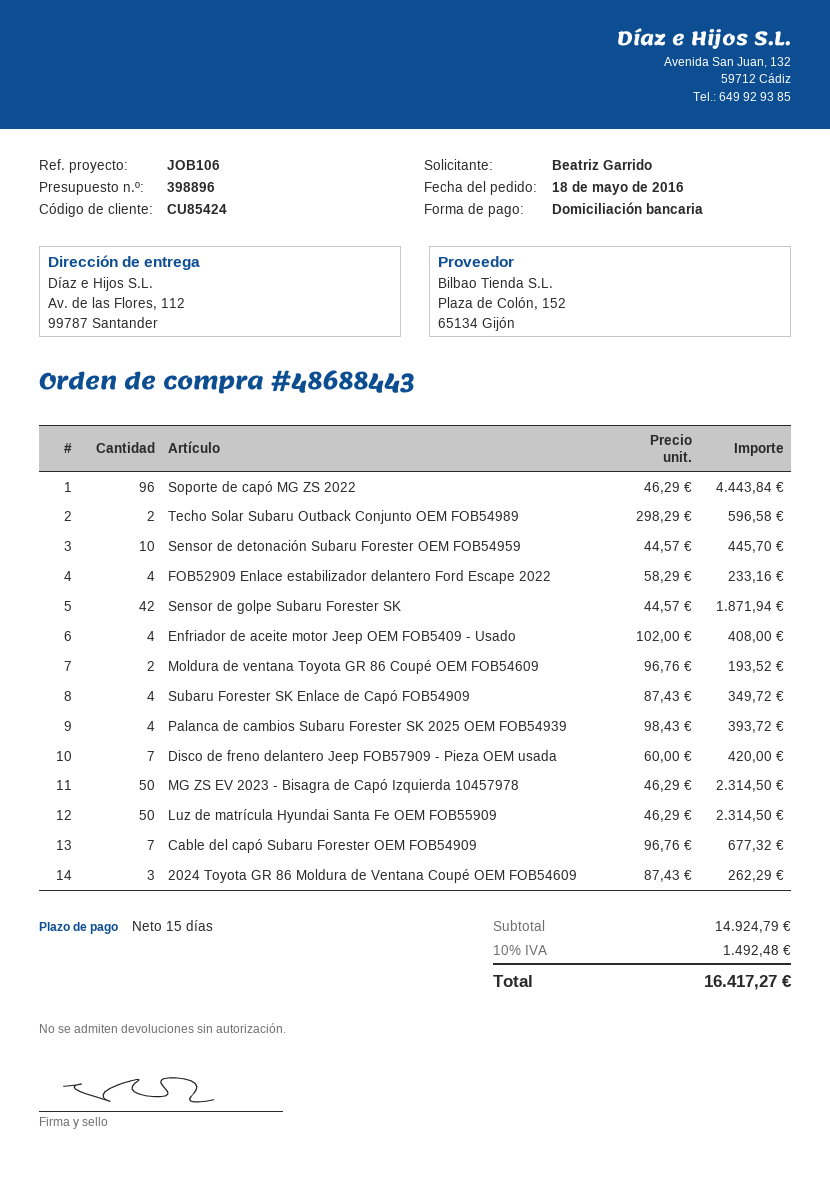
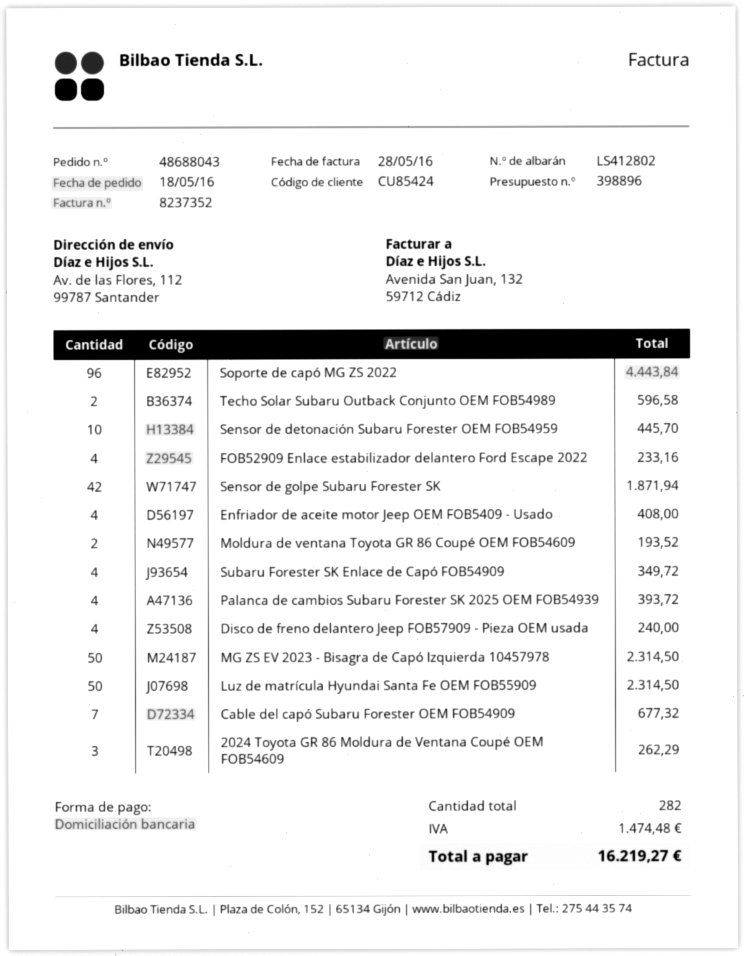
order number: 48688443 -> 48688043
Disco de freno delantero Jeep FOB57909 - Pieza OEM usada: 7 for 420.00 -> 4 for 240.00
tax: 1492.48 -> 1474.48
total: 16417.27 -> 16219.27

